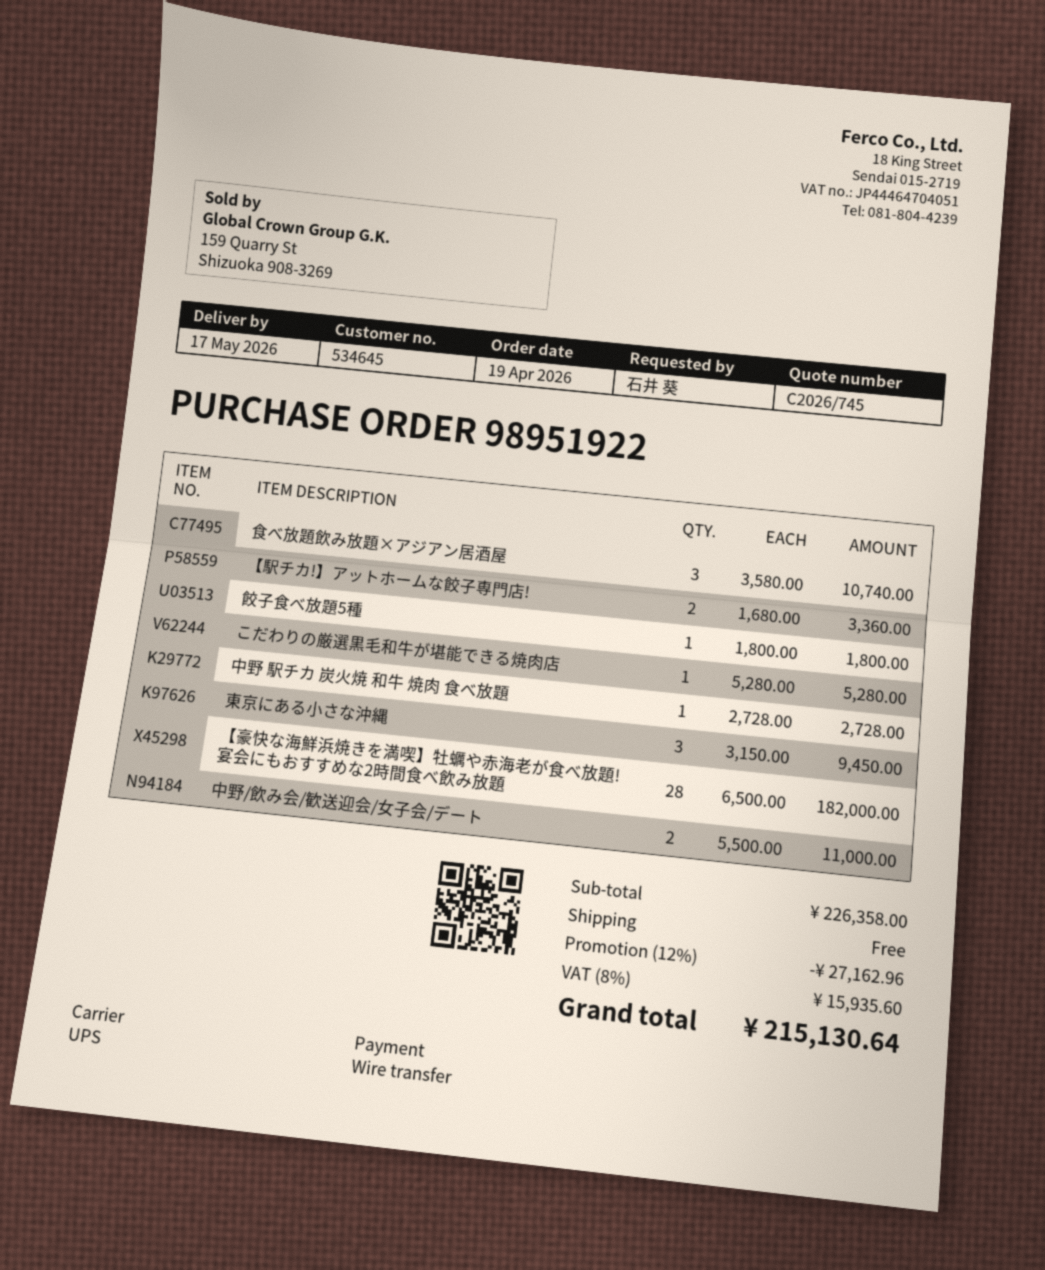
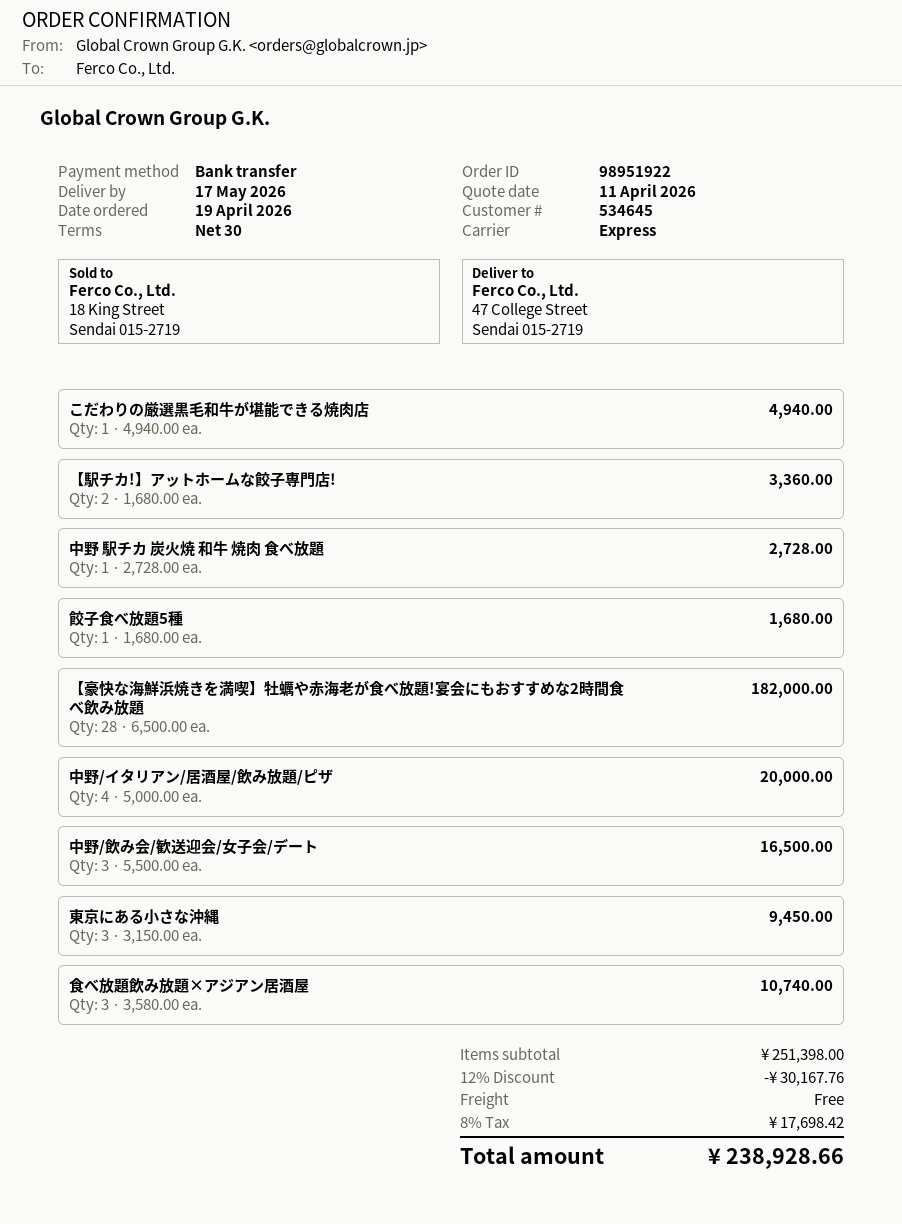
shipping method: UPS -> express
餃子食べ放題5種: 1 x 1800.00 = 1800.00 -> 1 x 1680.00 = 1680.00
こだわりの厳選黒毛和牛が堪能できる焼肉店: 1 x 5280.00 = 5280.00 -> 1 x 4940.00 = 4940.00
中野/飲み会/歓送迎会/女子会/デート: 2 x 5500.00 = 11000.00 -> 3 x 5500.00 = 16500.00
中野/イタリアン/居酒屋/飲み放題/ピザ: none -> 4 x 5000.00 = 20000.00
subtotal: 226358.00 -> 251398.00
discount: 12% = 27162.96 -> 12% = 30167.76
tax: 8% = 15935.60 -> 8% = 17698.42
total: 215130.64 -> 238928.66

